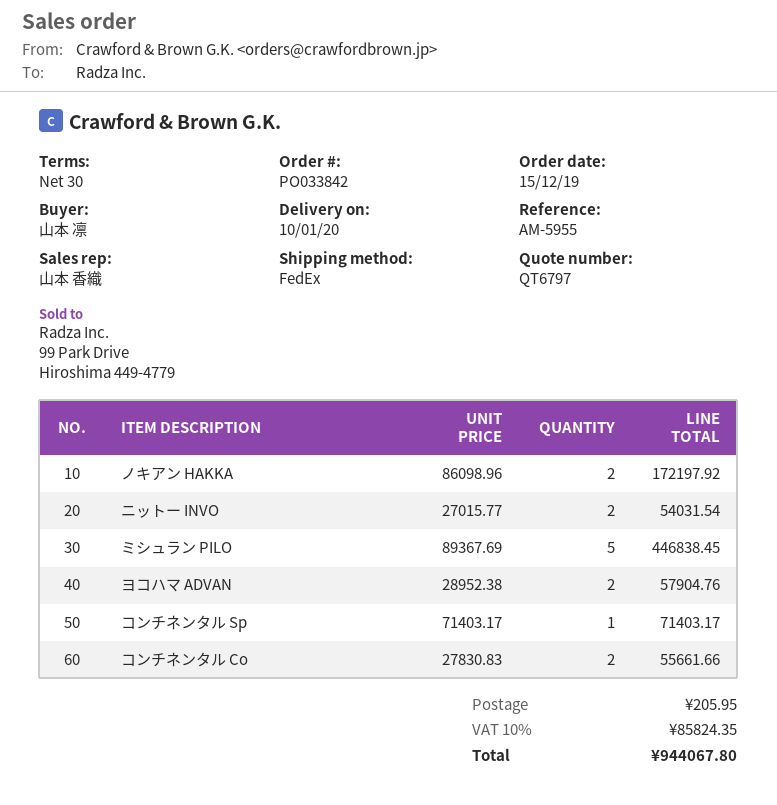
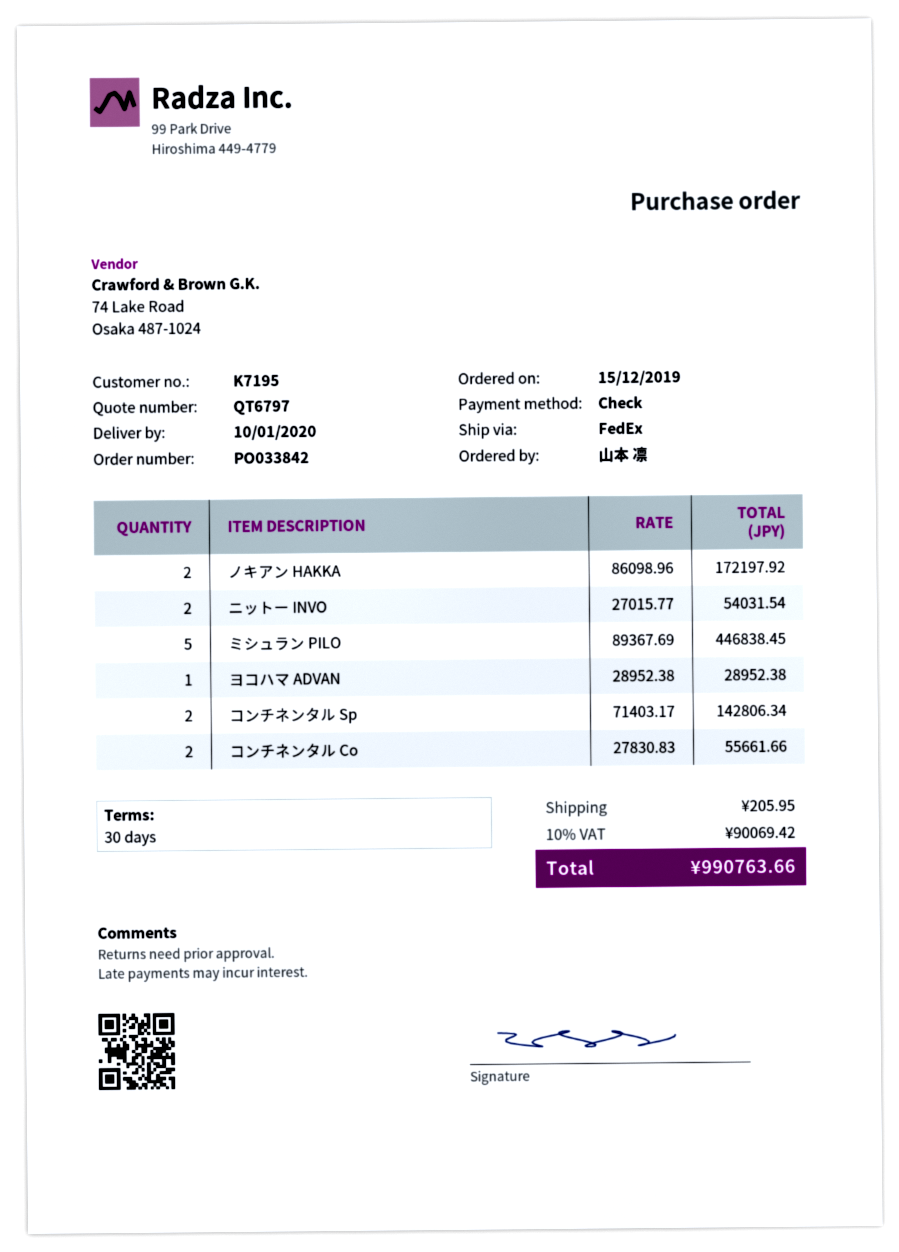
ヨコハマ ADVAN: 2 x 28952.38 = 57904.76 -> 1 x 28952.38 = 28952.38
コンチネンタル Sp: 1 x 71403.17 = 71403.17 -> 2 x 71403.17 = 142806.34
tax: 10% = 85824.35 -> 10% = 90069.42
total: 944067.80 -> 990763.66

